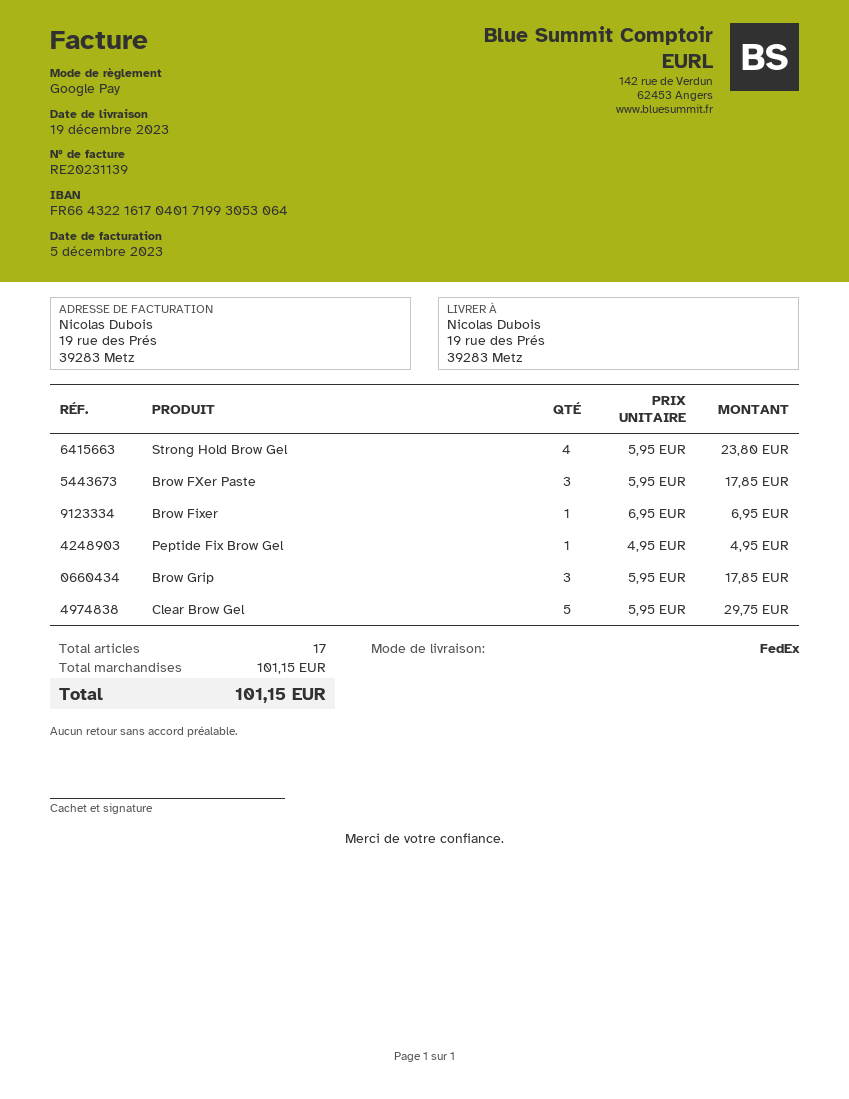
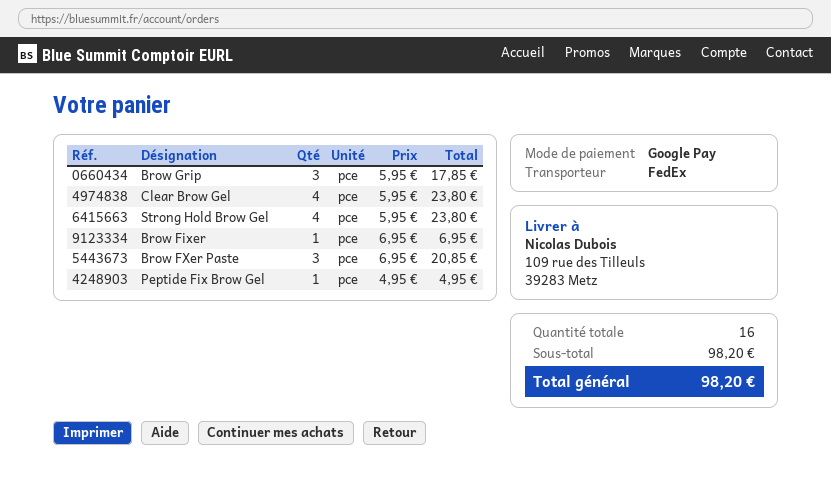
ship to: 19 rue des Prés, 39283 Metz -> 109 rue des Tilleuls, 39283 Metz
Brow FXer Paste: 3 x 5.95 = 17.85 -> 3 x 6.95 = 20.85
Clear Brow Gel: 5 x 5.95 = 29.75 -> 4 x 5.95 = 23.80
total quantity: 17 -> 16
subtotal: 101.15 -> 98.20
total: 101.15 -> 98.20

